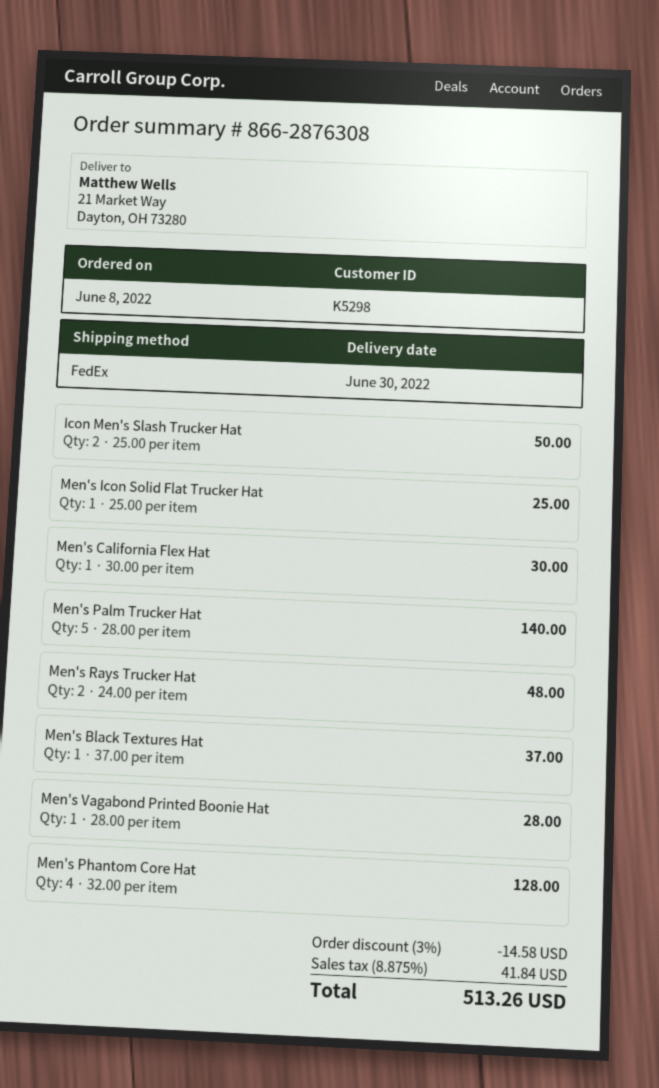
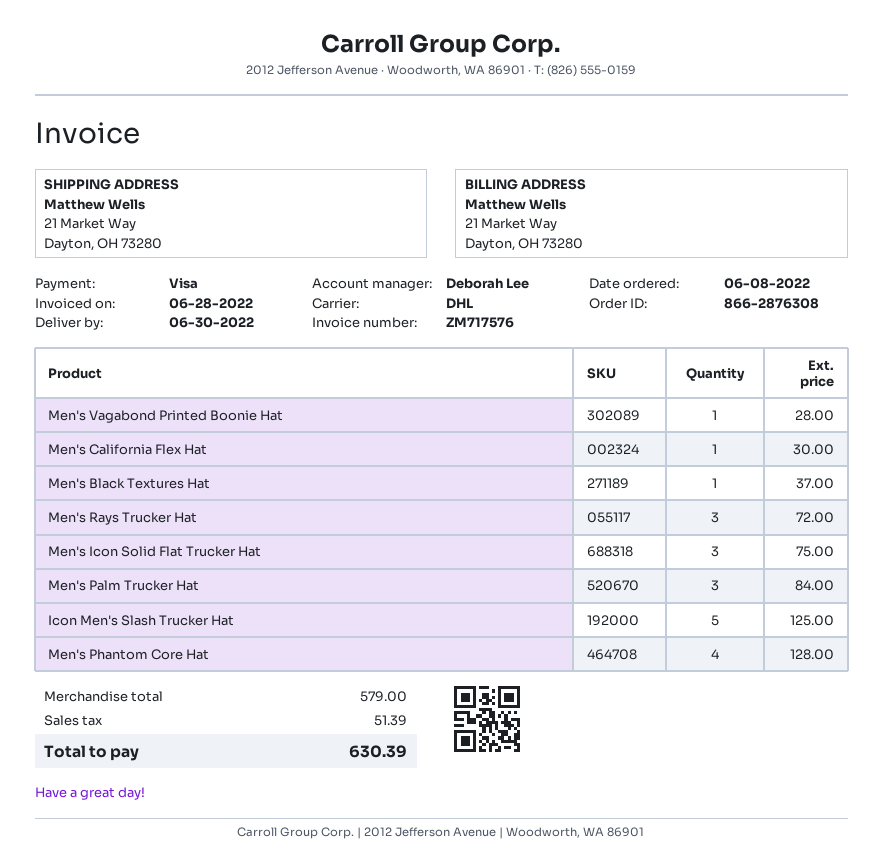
shipping method: FedEx -> DHL
Icon Men's Slash Trucker Hat: 2 for 50.00 -> 5 for 125.00
Men's Icon Solid Flat Trucker Hat: 1 for 25.00 -> 3 for 75.00
Men's Palm Trucker Hat: 5 for 140.00 -> 3 for 84.00
Men's Rays Trucker Hat: 2 for 48.00 -> 3 for 72.00
discount: 3% = 14.58 -> none
tax: 41.84 -> 51.39
total: 513.26 -> 630.39

